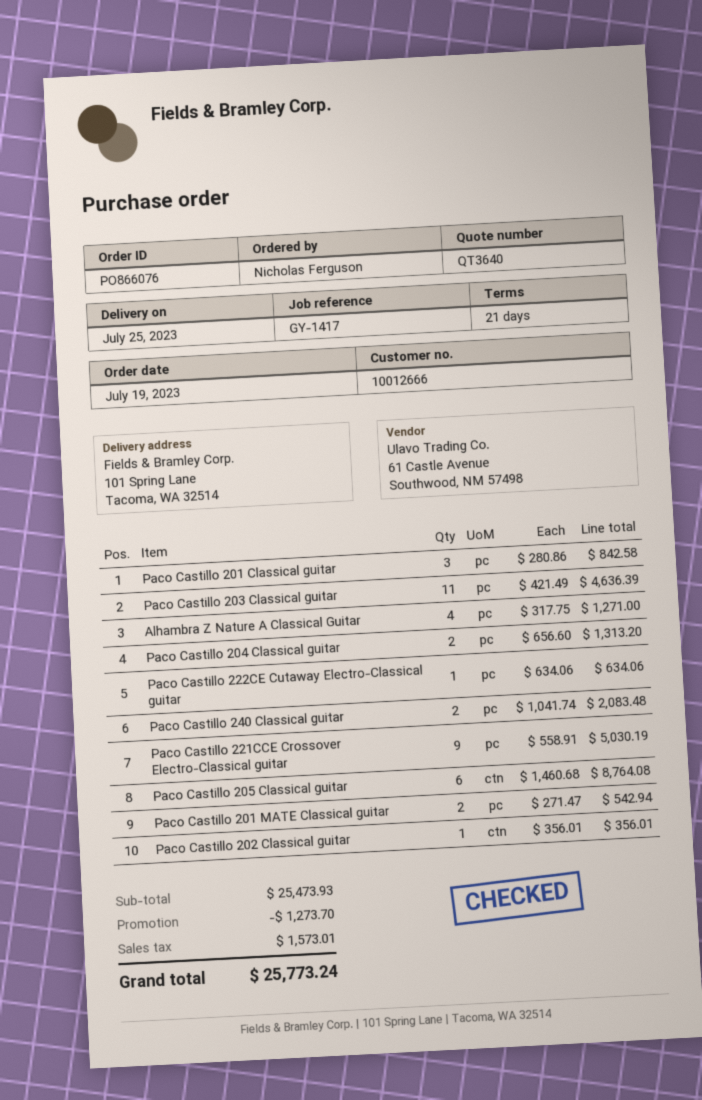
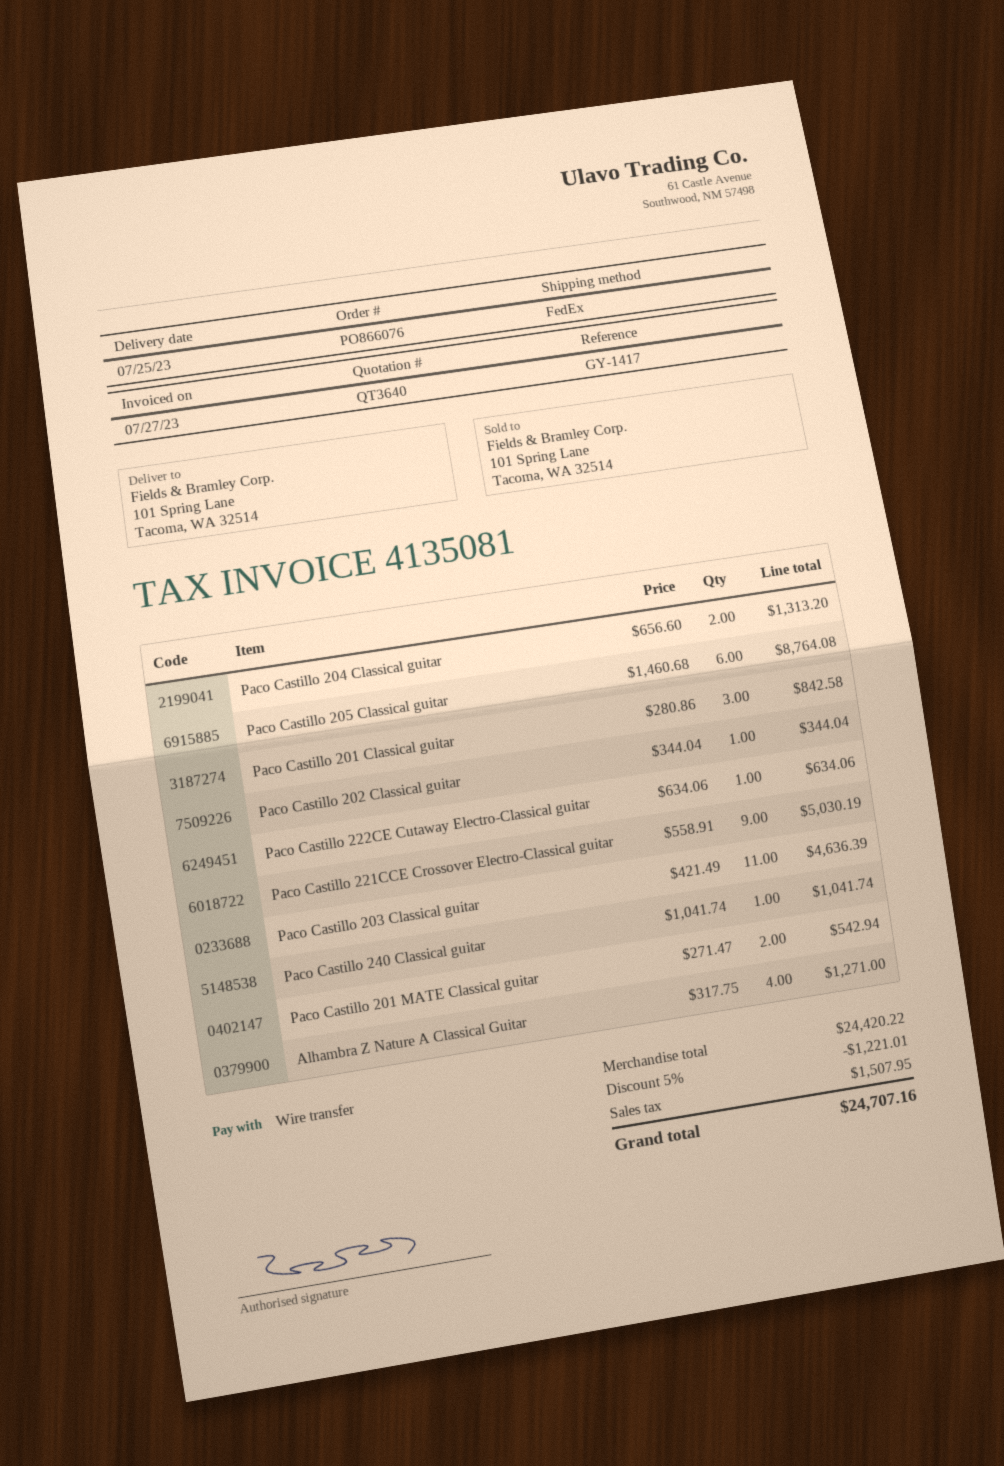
Paco Castillo 240 Classical guitar: 2 x 1041.74 = 2083.48 -> 1 x 1041.74 = 1041.74
Paco Castillo 202 Classical guitar: 1 x 356.01 = 356.01 -> 1 x 344.04 = 344.04
subtotal: 25473.93 -> 24420.22
discount: 1273.70 -> 1221.01
tax: 1573.01 -> 1507.95
total: 25773.24 -> 24707.16

